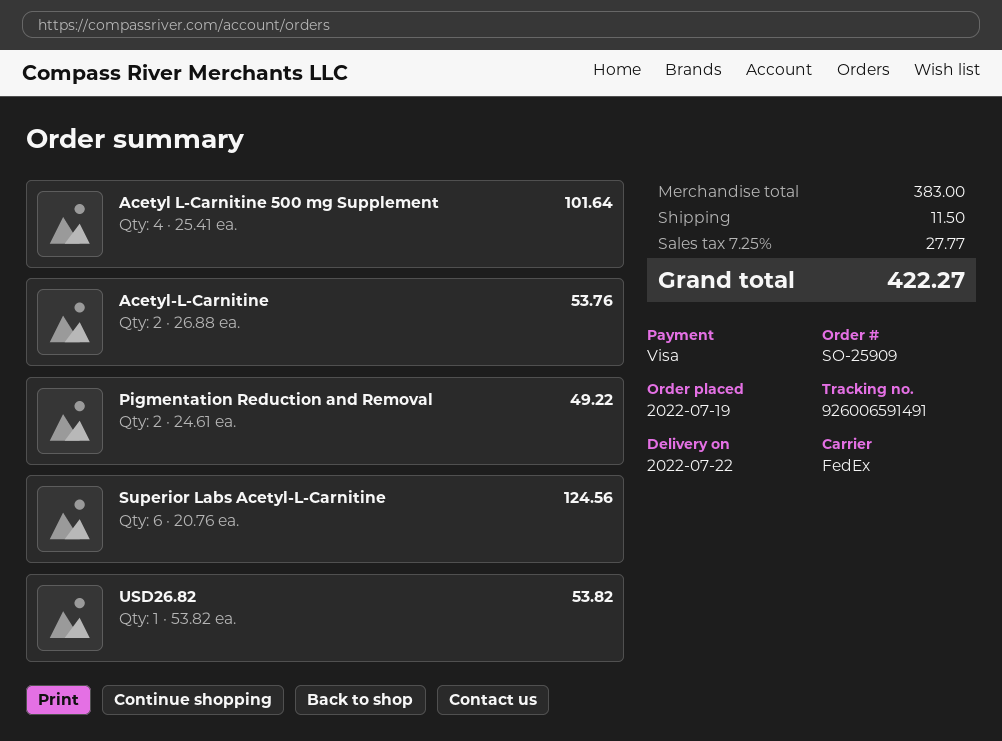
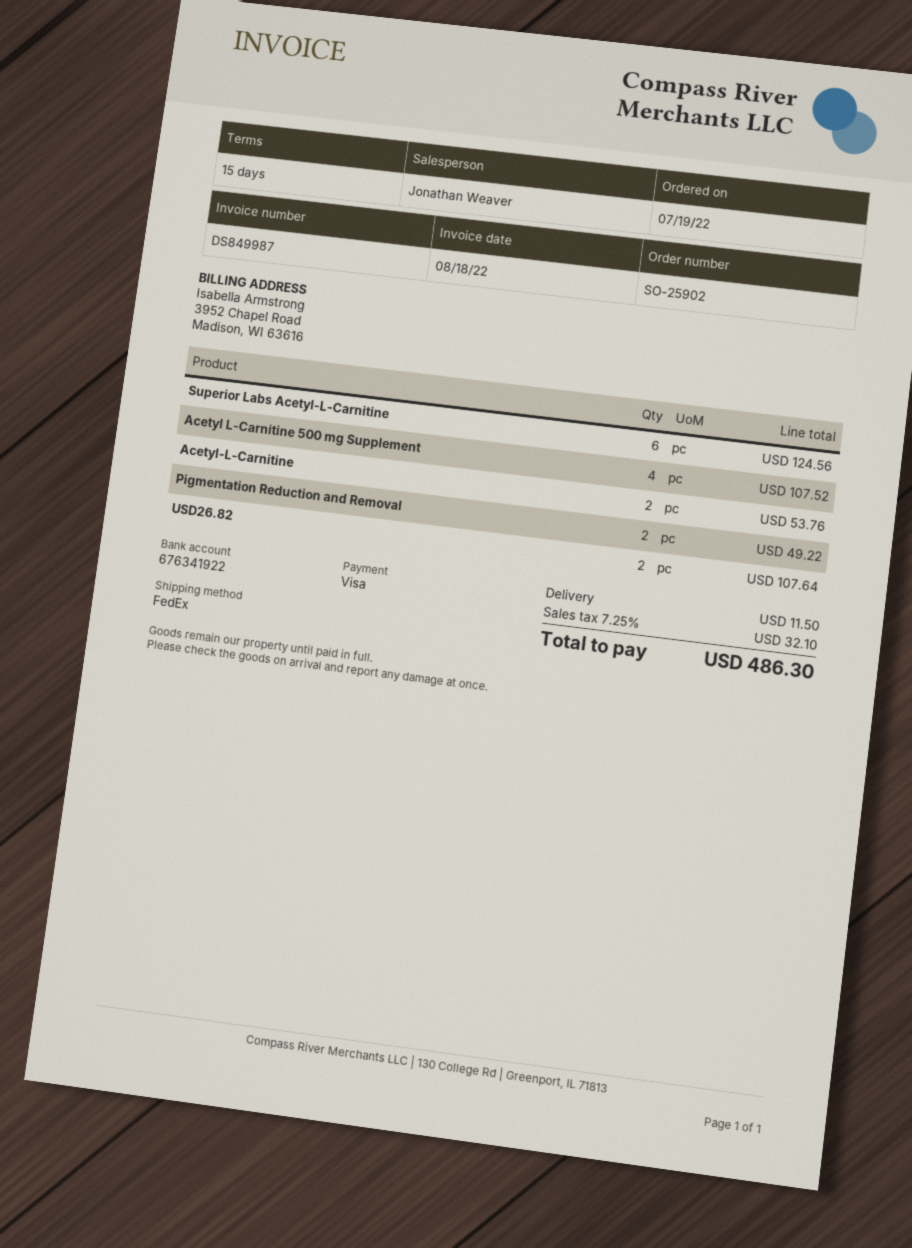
order number: SO-25909 -> SO-25902
Acetyl L-Carnitine 500 mg Supplement: 4 for 101.64 -> 4 for 107.52
USD26.82: 1 for 53.82 -> 2 for 107.64
tax: 7.25% = 27.77 -> 7.25% = 32.10
total: 422.27 -> 486.30

